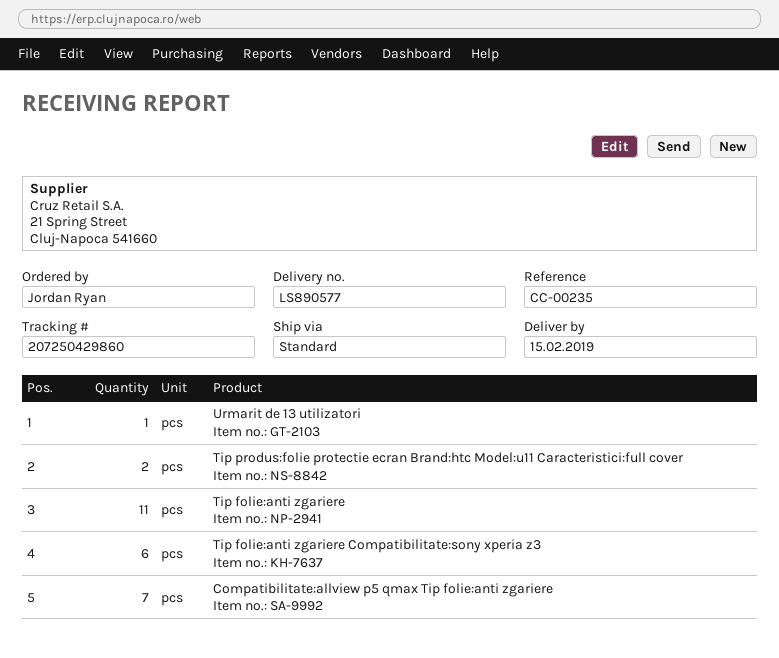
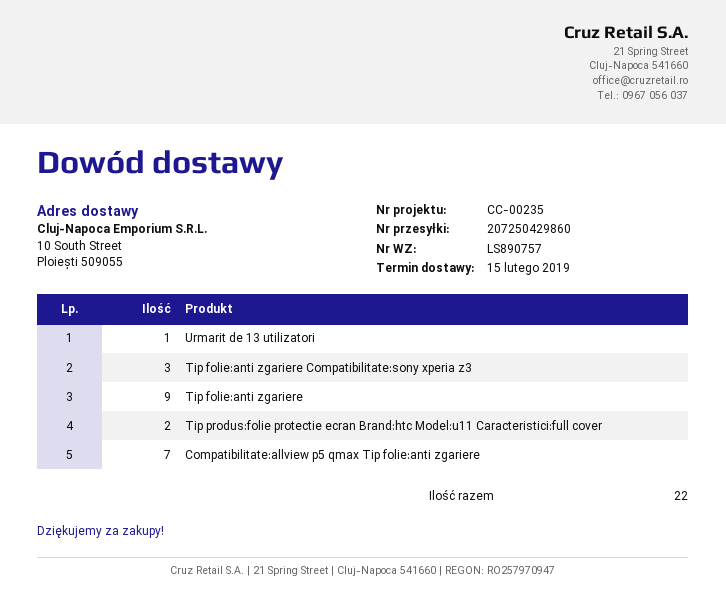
delivery note number: LS890577 -> LS890757
Tip folie:anti zgariere: 11 -> 9
Tip folie:anti zgariere Compatibilitate:sony xperia z3: 6 -> 3

